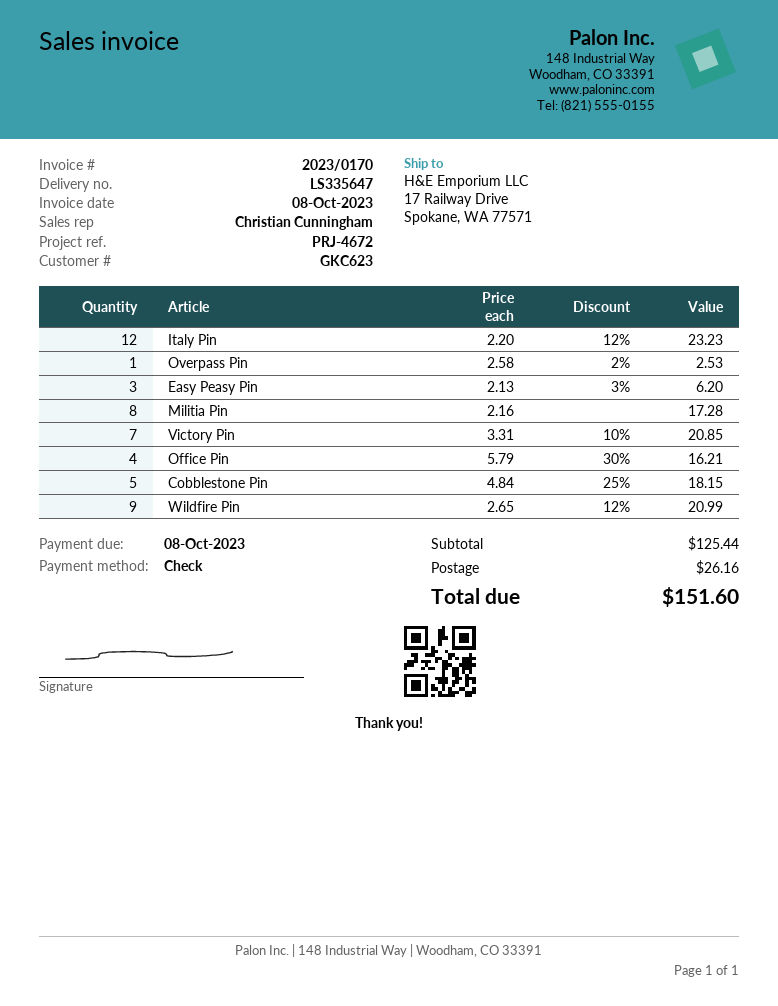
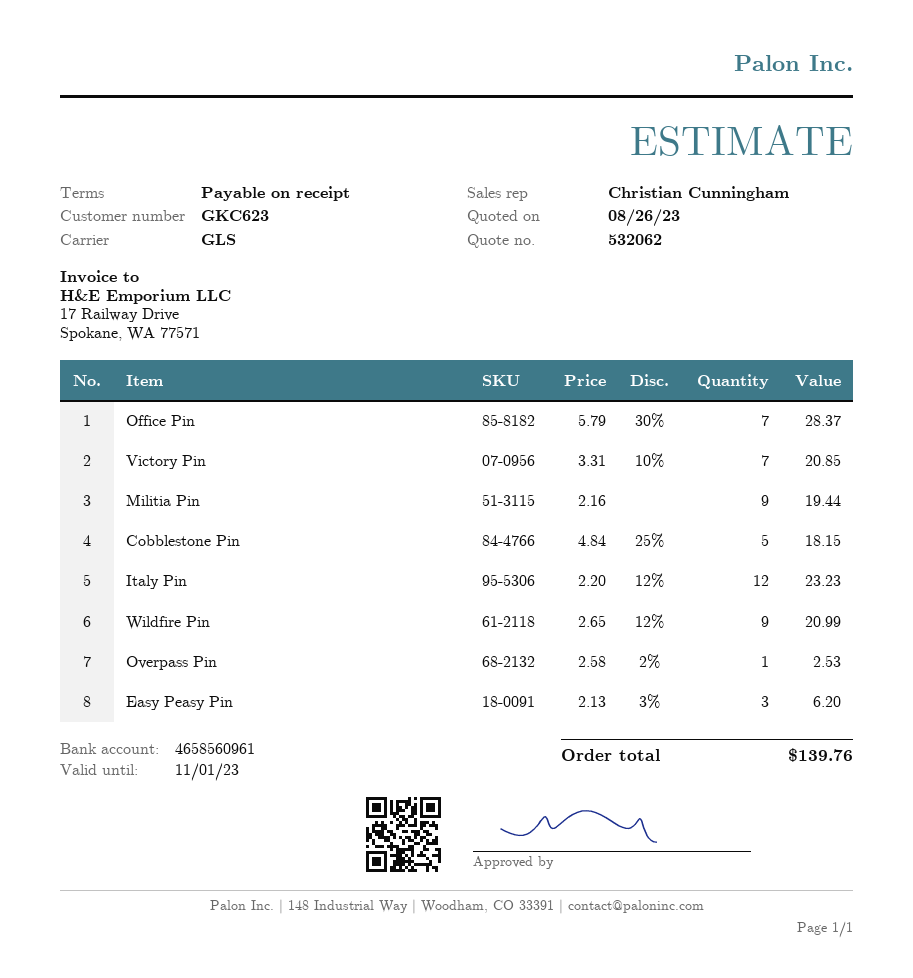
Militia Pin: 8 x 2.16 = 17.28 -> 9 x 2.16 = 19.44
Office Pin: 4 x 5.79 - 30% = 16.21 -> 7 x 5.79 - 30% = 28.37
shipping: 26.16 -> none
total: 151.60 -> 139.76

